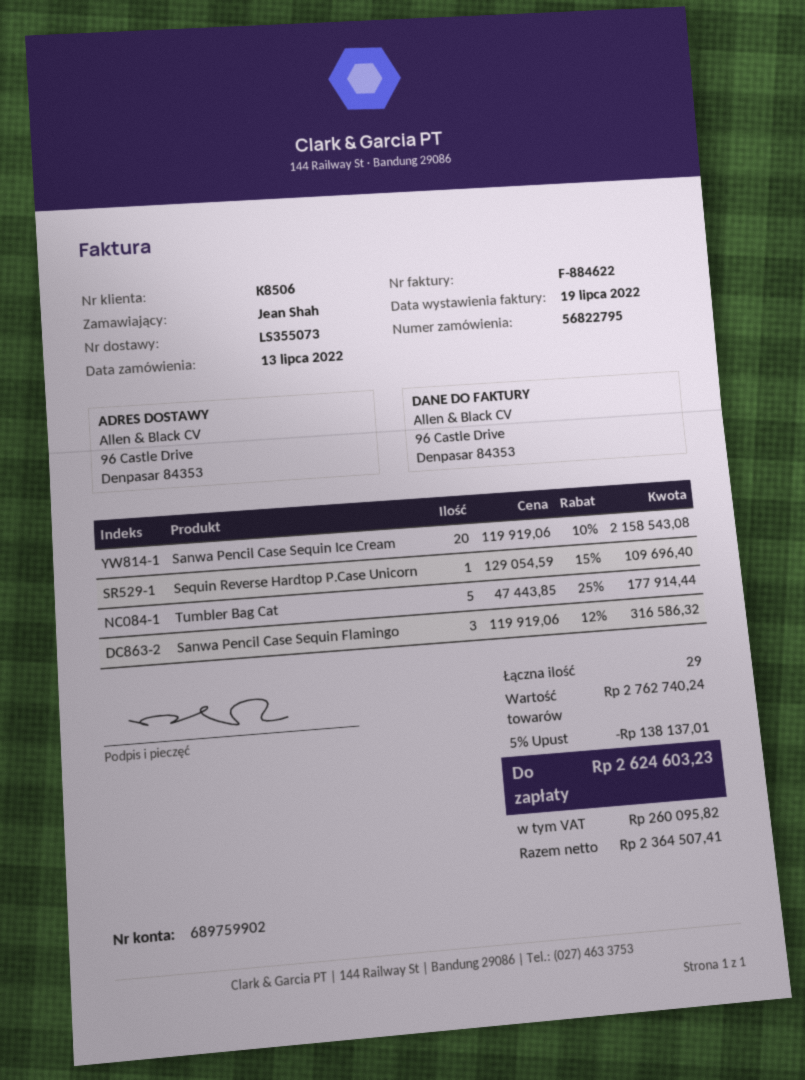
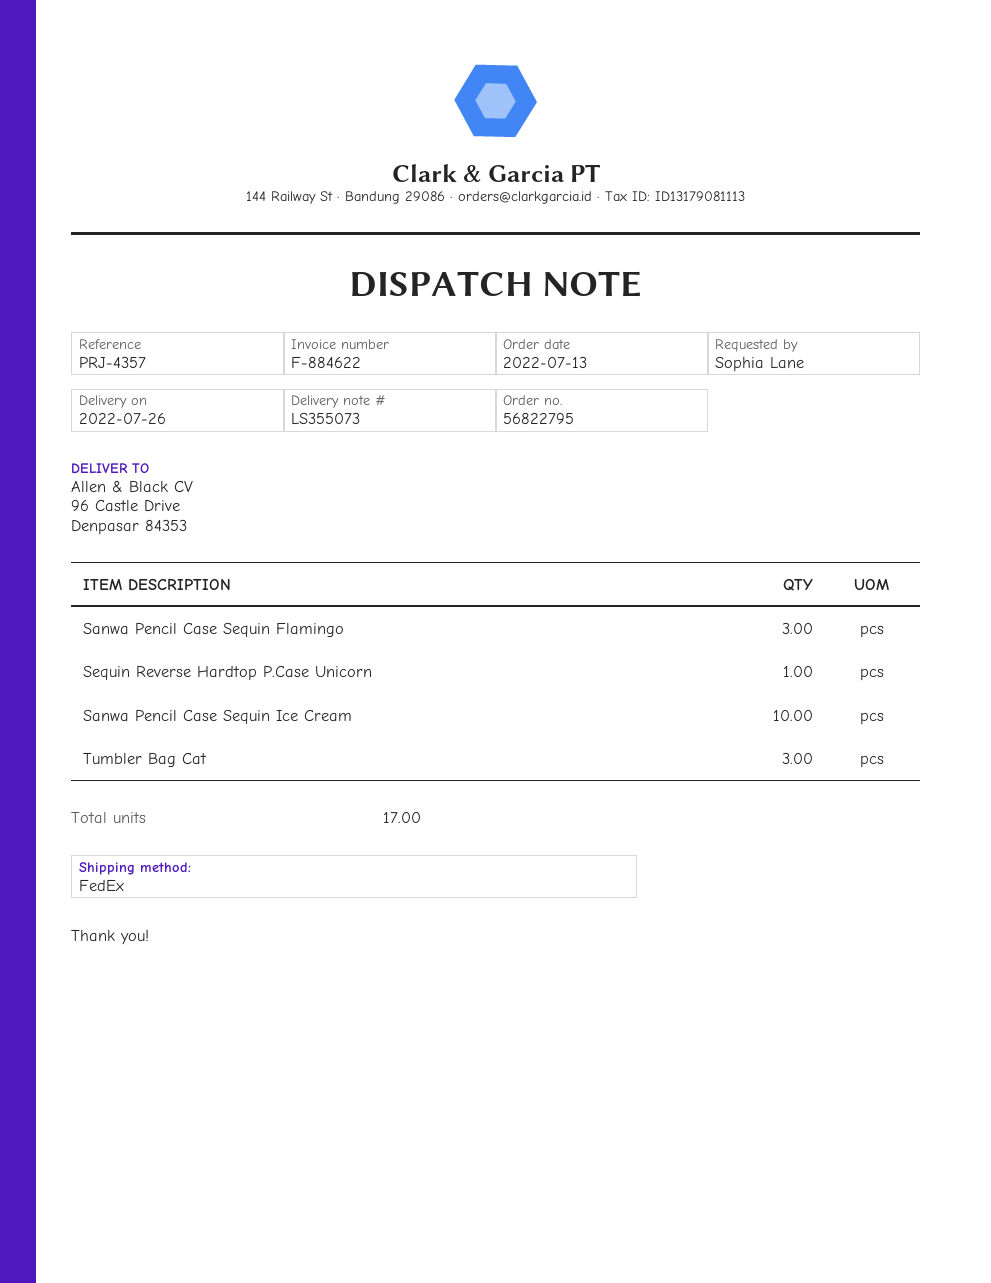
ordered by: Jean Shah -> Sophia Lane
Sanwa Pencil Case Sequin Ice Cream: 20 -> 10
Tumbler Bag Cat: 5 -> 3
total quantity: 29 -> 17

